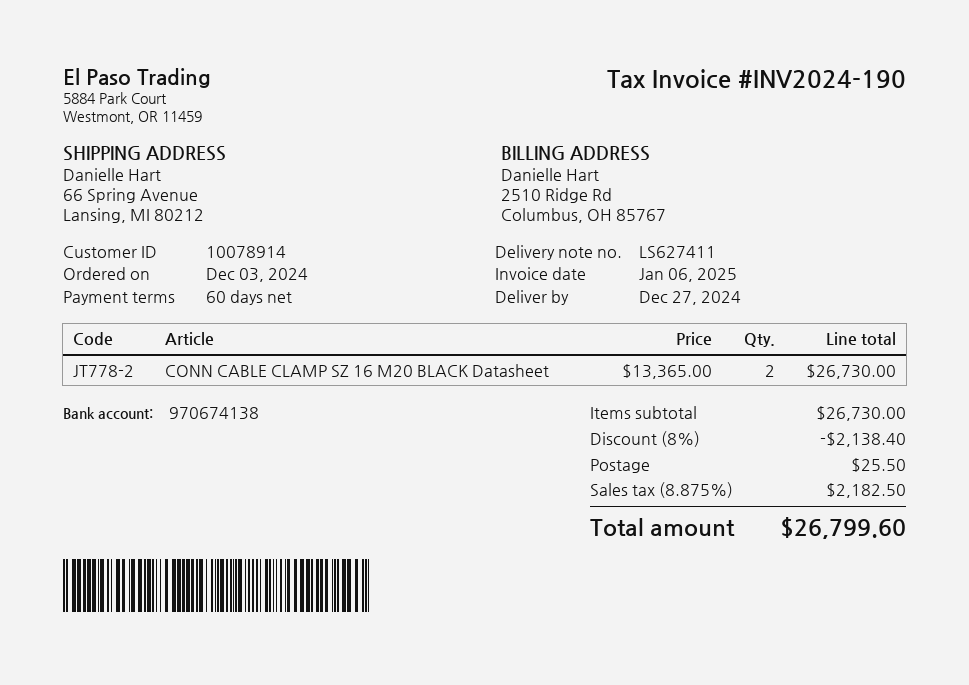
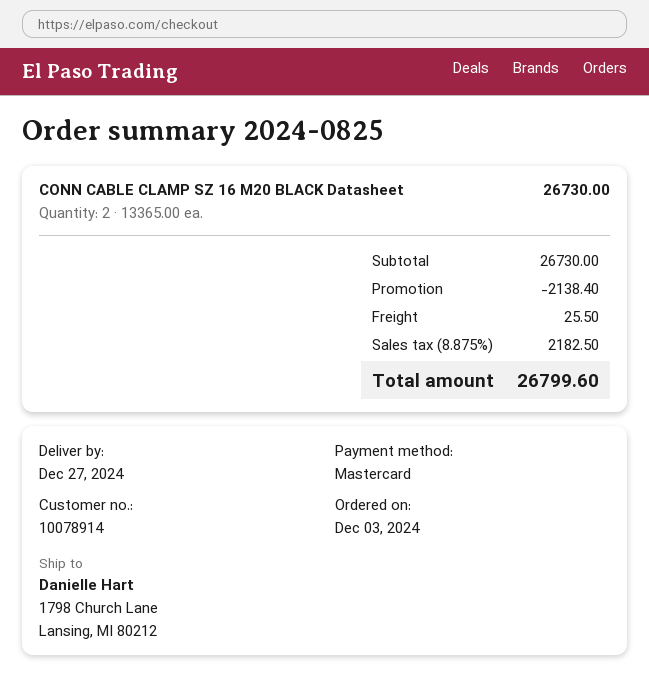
ship to: 66 Spring Avenue, Lansing, MI 80212 -> 1798 Church Lane, Lansing, MI 80212

